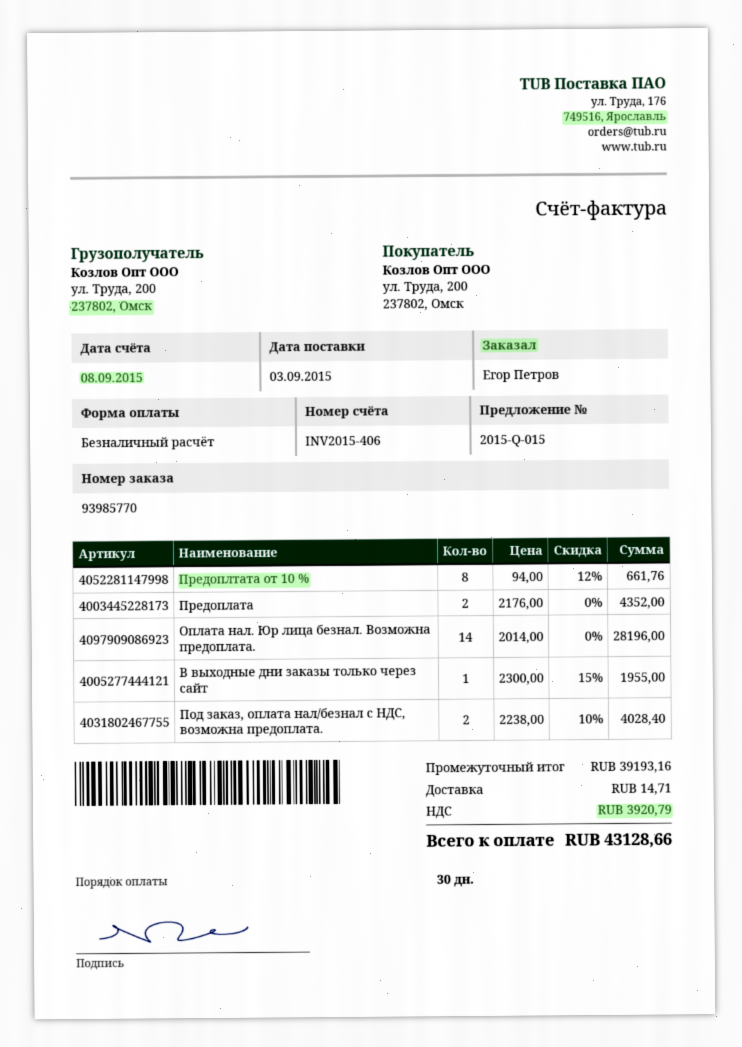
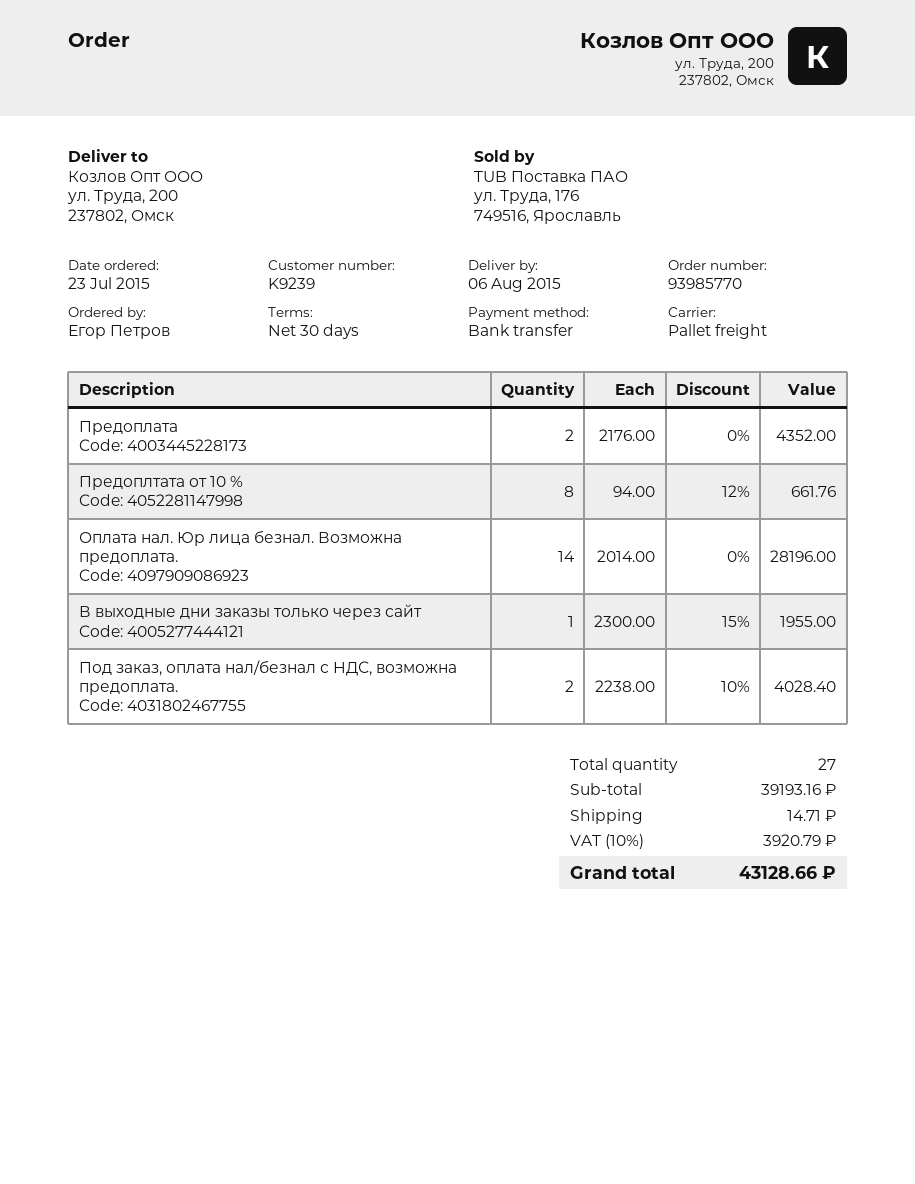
delivery date: 2015-09-03 -> 2015-08-06

